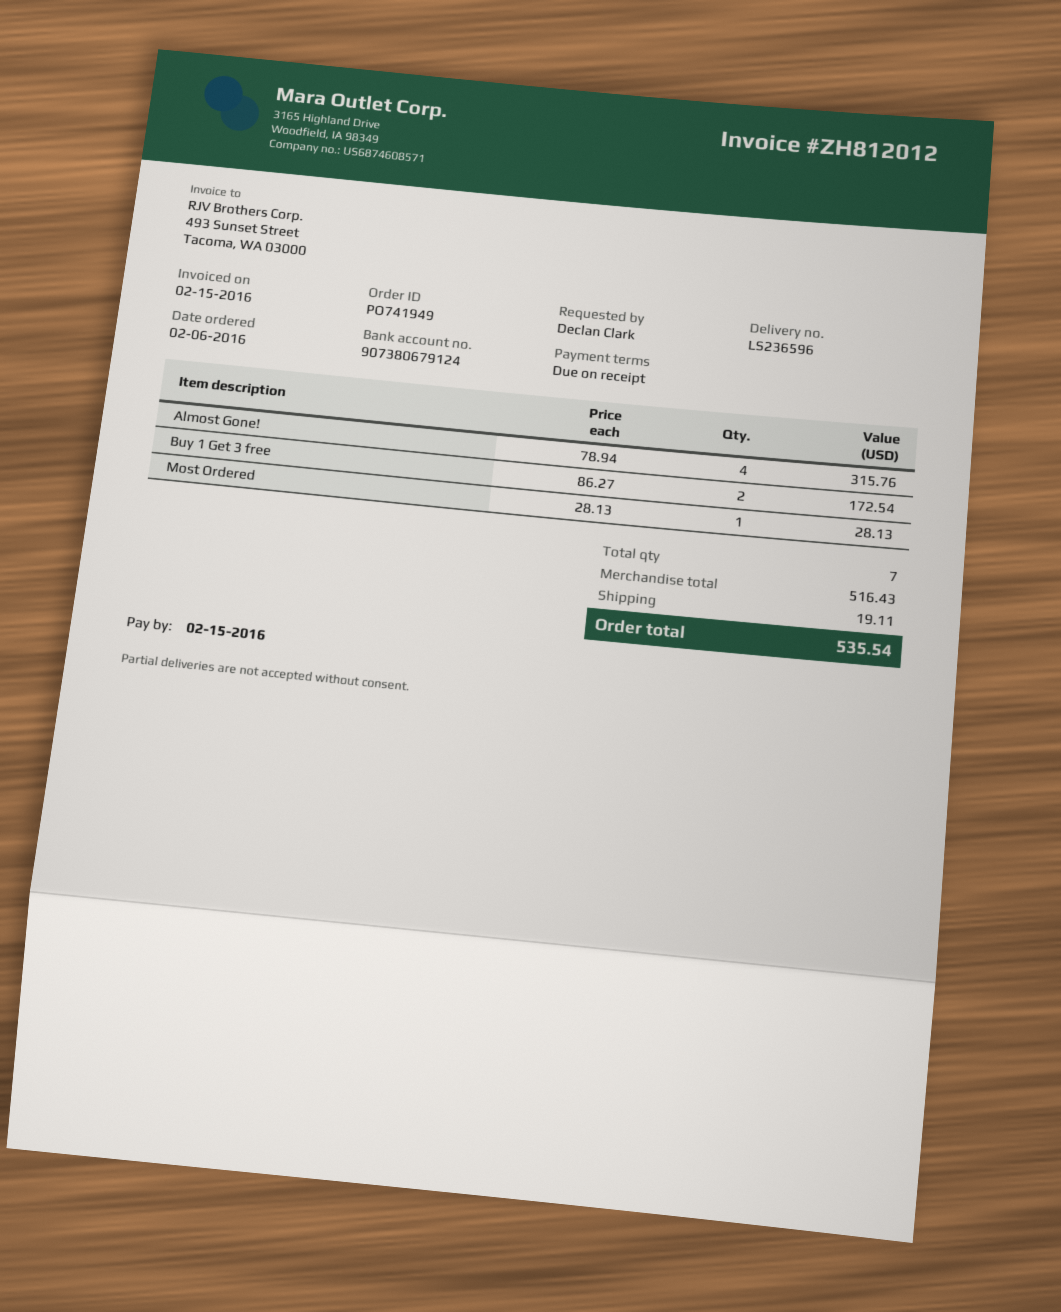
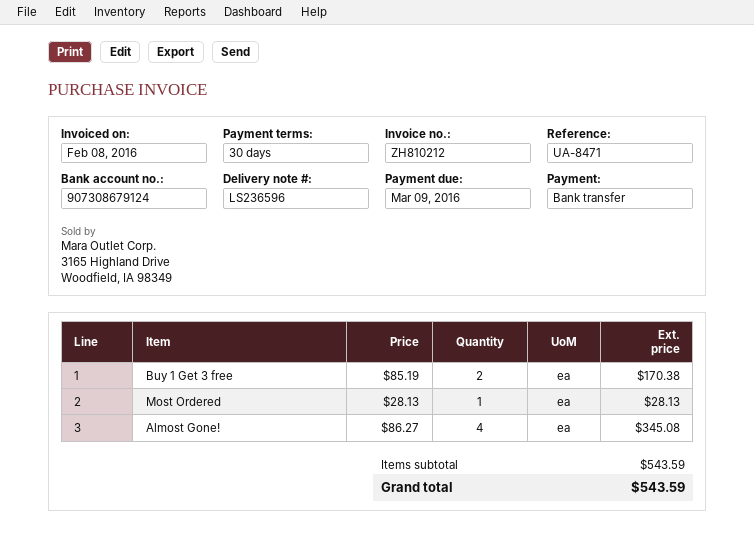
invoice number: ZH812012 -> ZH810212
invoice date: 2016-02-15 -> 2016-02-08
payment terms: on receipt -> 30 days
due date: 2016-02-15 -> 2016-03-09
bank account: 907380679124 -> 907308679124
Almost Gone!: 4 x 78.94 = 315.76 -> 4 x 86.27 = 345.08
Buy 1 Get 3 free: 2 x 86.27 = 172.54 -> 2 x 85.19 = 170.38
subtotal: 516.43 -> 543.59
shipping: 19.11 -> none
total: 535.54 -> 543.59

